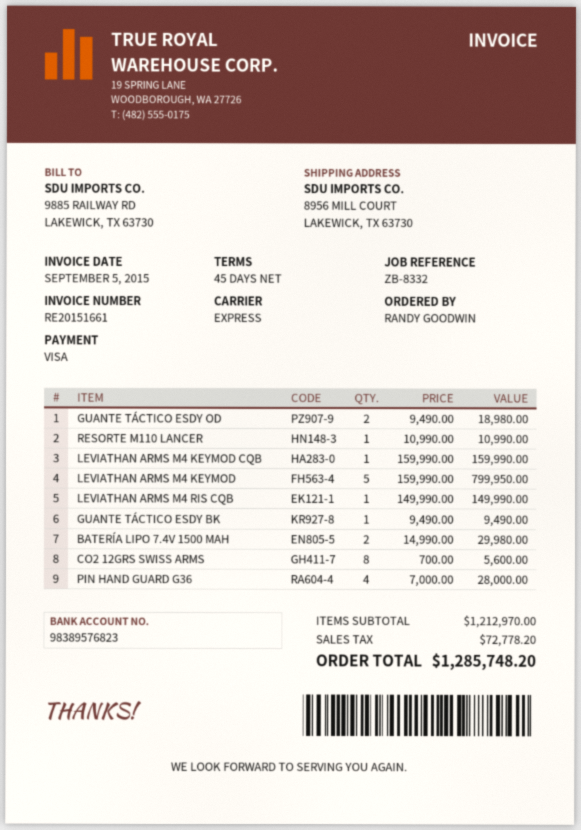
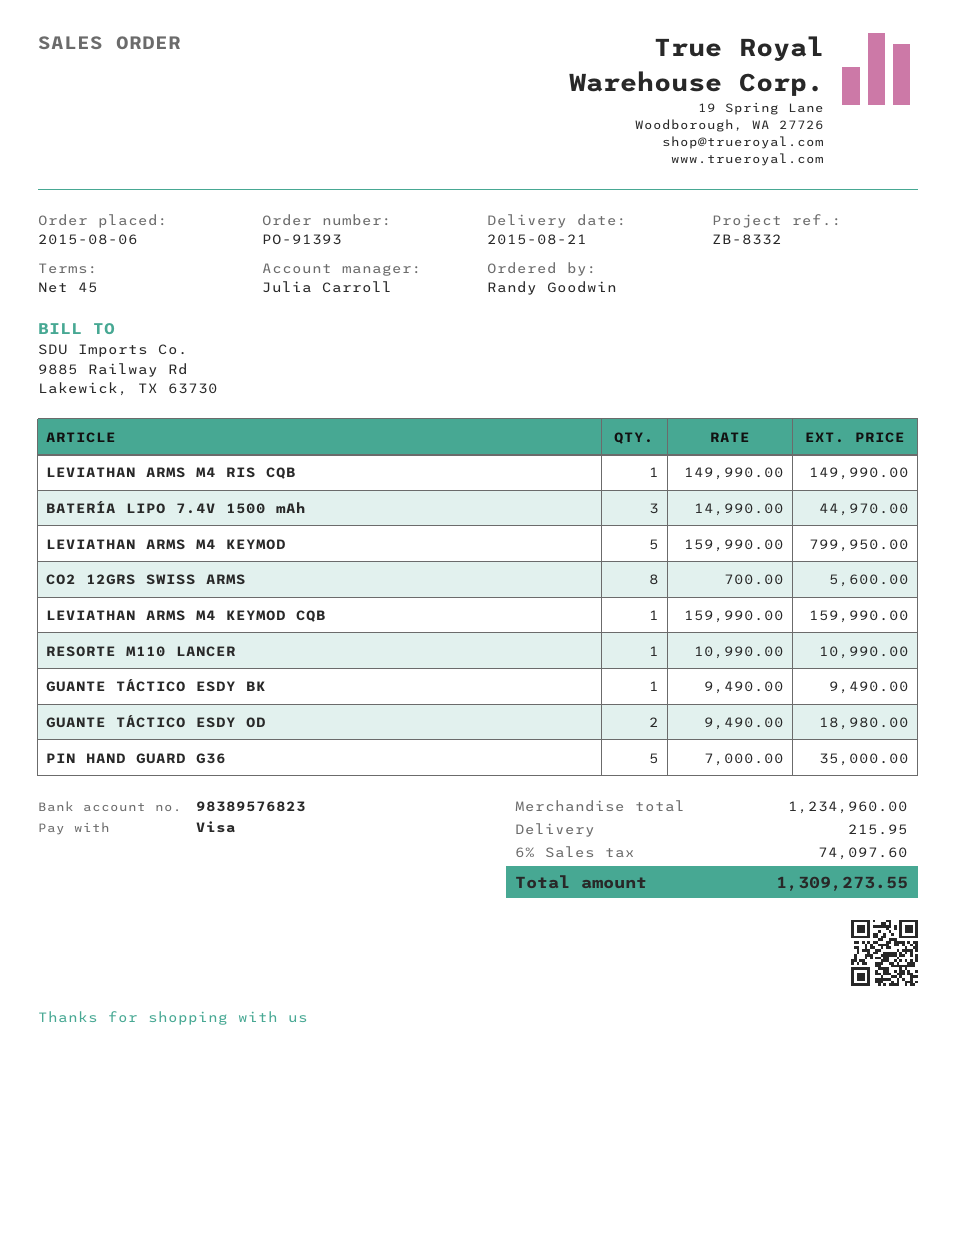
BATERÍA LIPO 7.4V 1500 MAH: 2 x 14990.00 = 29980.00 -> 3 x 14990.00 = 44970.00
PIN HAND GUARD G36: 4 x 7000.00 = 28000.00 -> 5 x 7000.00 = 35000.00
subtotal: 1212970.00 -> 1234960.00
shipping: none -> 215.95
tax: 72778.20 -> 74097.60
total: 1285748.20 -> 1309273.55

